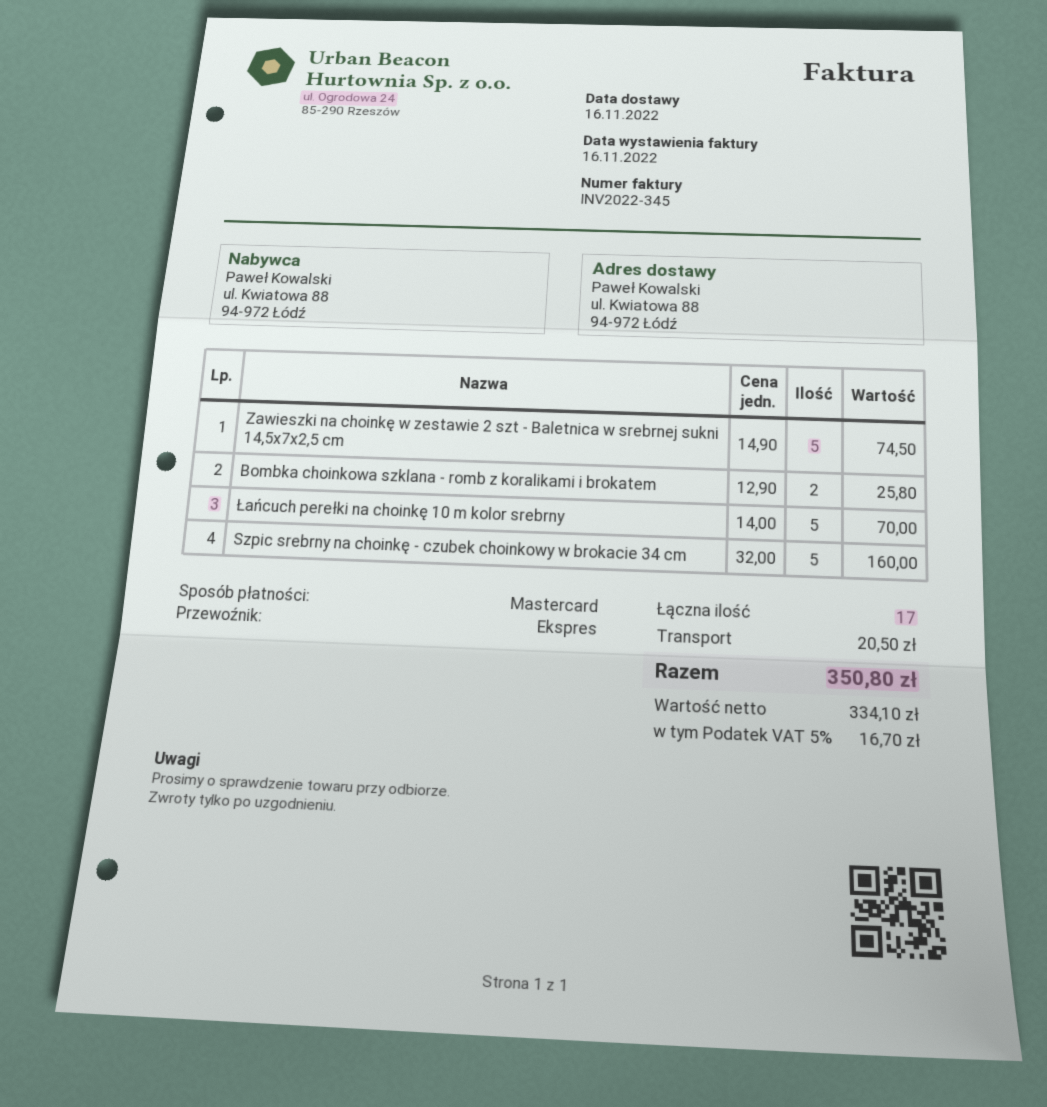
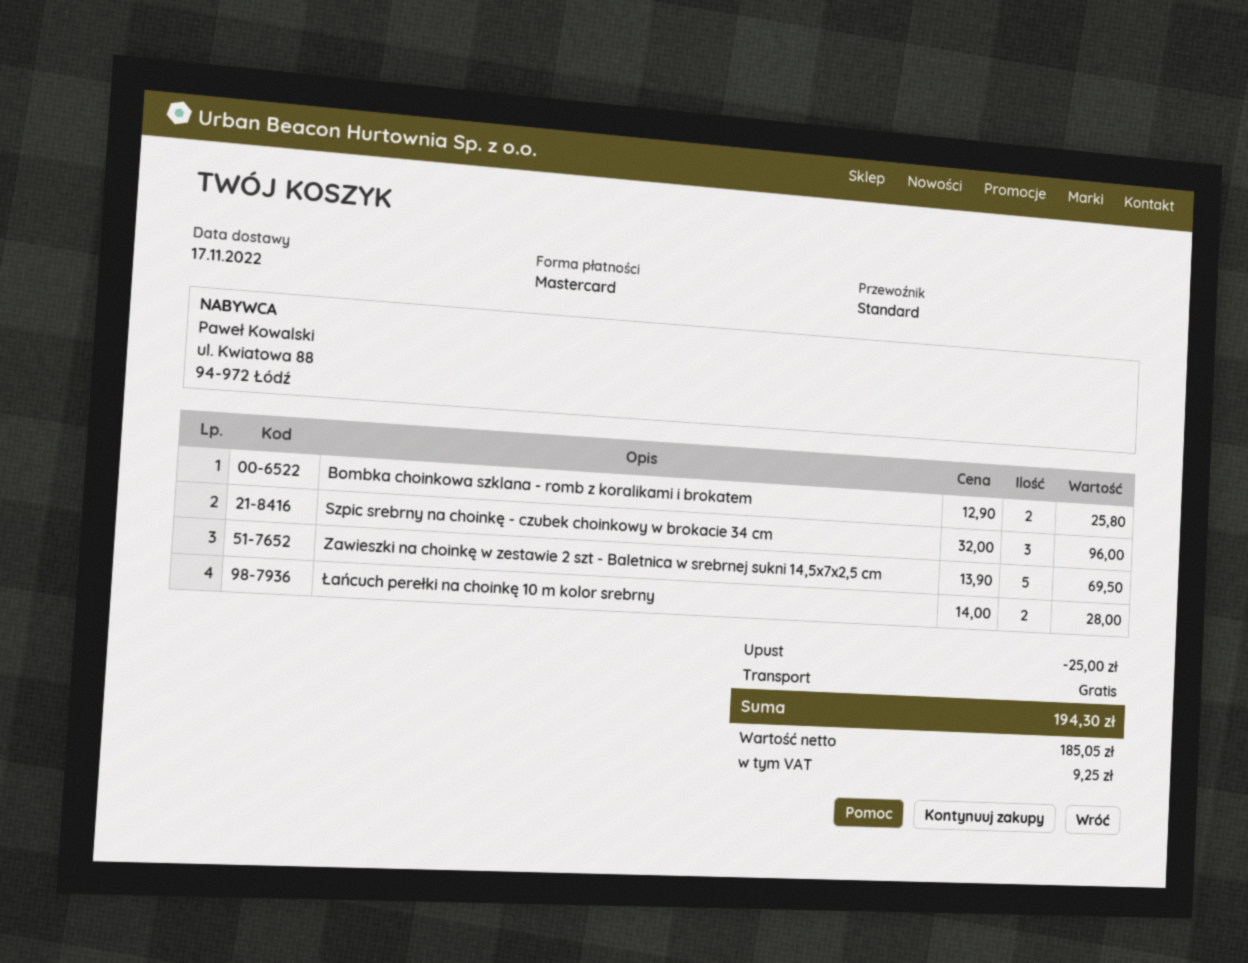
delivery date: 2022-11-16 -> 2022-11-17
shipping method: express -> standard
Zawieszki na choinkę w zestawie 2 szt - Baletnica w srebrnej sukni 14,5x7x2,5 cm: 5 x 14.90 = 74.50 -> 5 x 13.90 = 69.50
Łańcuch perełki na choinkę 10 m kolor srebrny: 5 x 14.00 = 70.00 -> 2 x 14.00 = 28.00
Szpic srebrny na choinkę - czubek choinkowy w brokacie 34 cm: 5 x 32.00 = 160.00 -> 3 x 32.00 = 96.00
discount: none -> 25.00
shipping: 20.50 -> 0.00
net: 334.10 -> 185.05
tax: 16.70 -> 9.25
total: 350.80 -> 194.30

